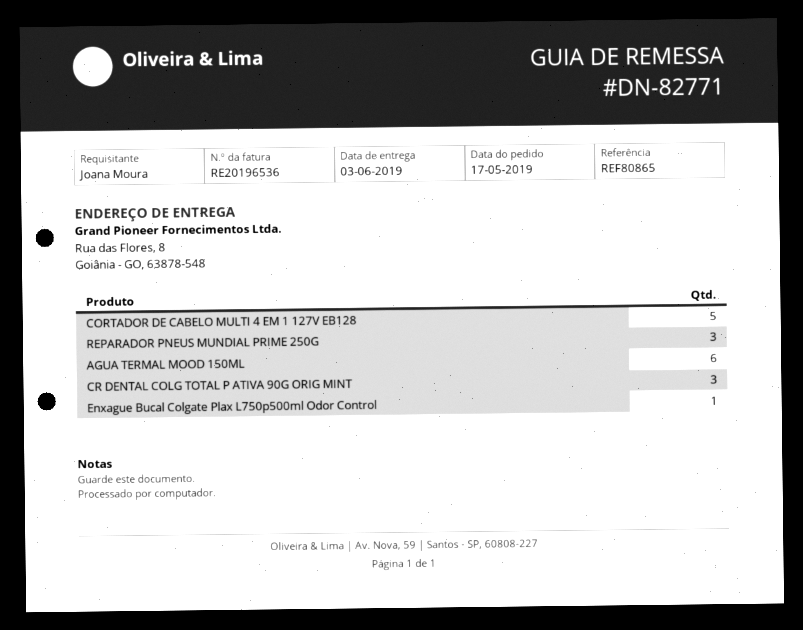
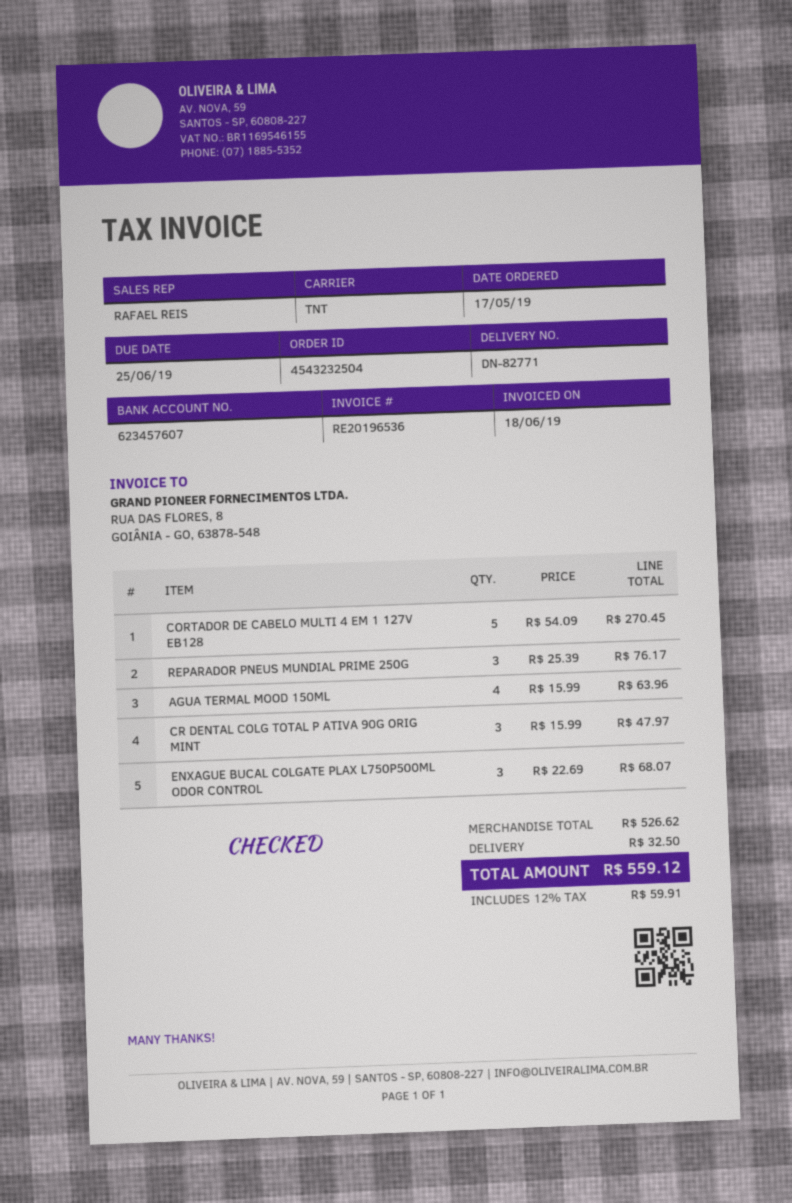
AGUA TERMAL MOOD 150ML: 6 -> 4
Enxague Bucal Colgate Plax L750p500ml Odor Control: 1 -> 3

